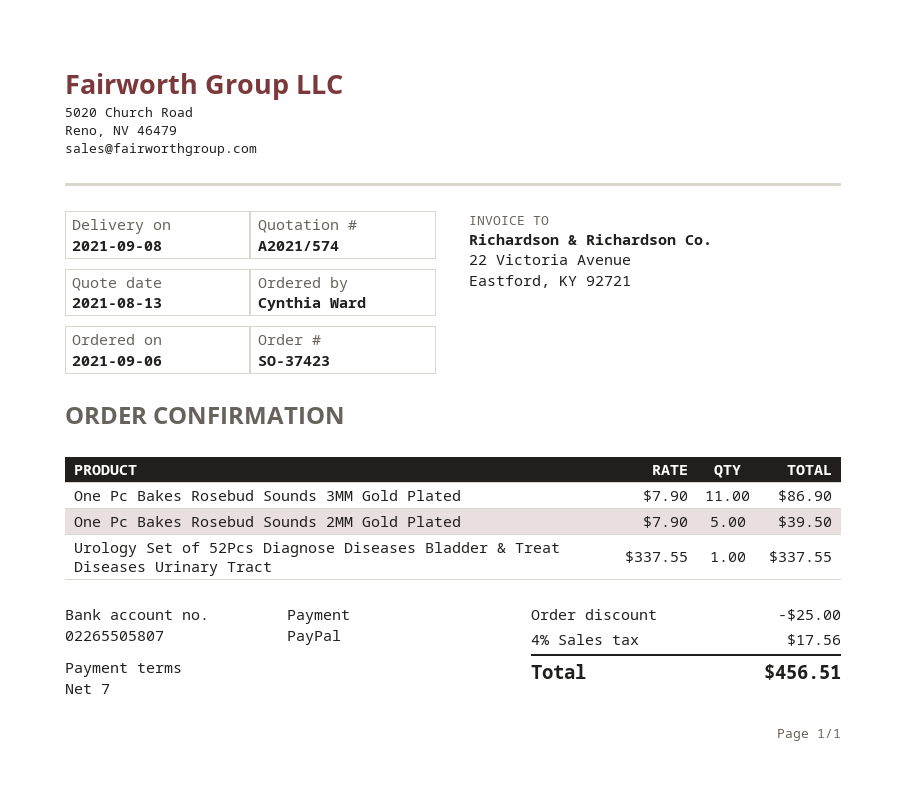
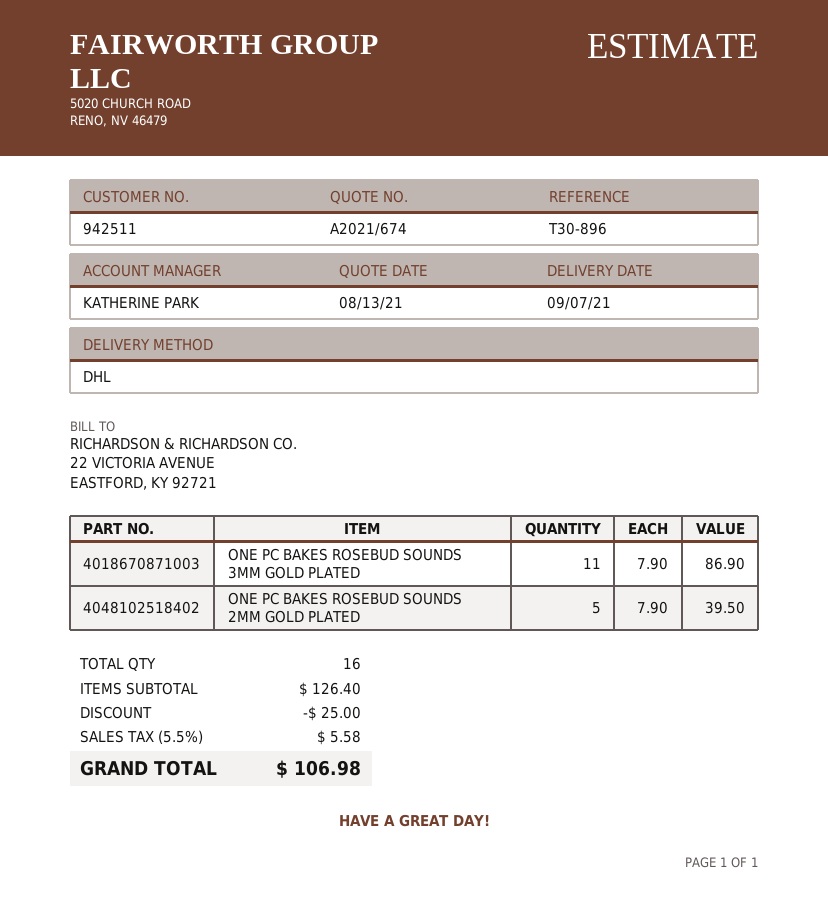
quote number: A2021/574 -> A2021/674
delivery date: 2021-09-08 -> 2021-09-07
Urology Set of 52Pcs Diagnose Diseases Bladder & Treat Diseases Urinary Tract: 1 x 337.55 = 337.55 -> none
tax: 4% = 17.56 -> 5.5% = 5.58
total: 456.51 -> 106.98

